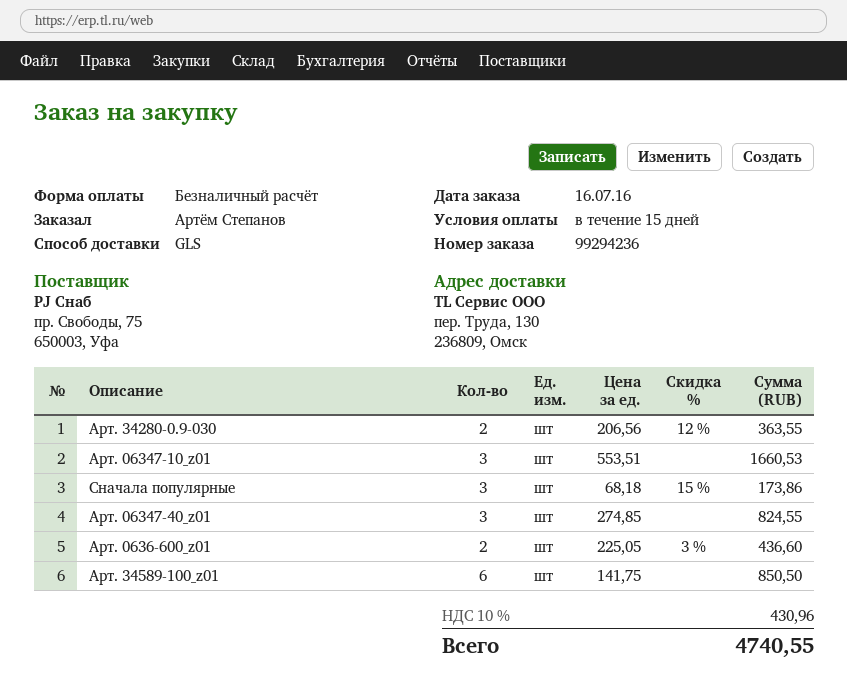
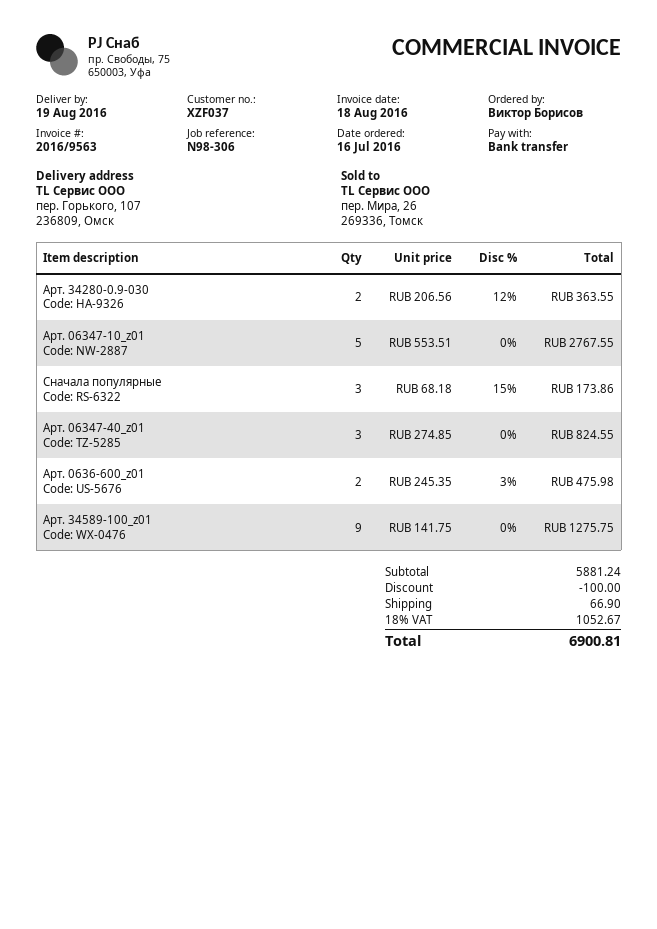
ordered by: Артём Степанов -> Виктор Борисов
ship to: пер. Труда, 130, 236809, Омск -> пер. Горького, 107, 236809, Омск
Арт. 06347-10_z01: 3 x 553.51 = 1660.53 -> 5 x 553.51 = 2767.55
Арт. 0636-600_z01: 2 x 225.05 - 3% = 436.60 -> 2 x 245.35 - 3% = 475.98
Арт. 34589-100_z01: 6 x 141.75 = 850.50 -> 9 x 141.75 = 1275.75
discount: none -> 100.00
shipping: none -> 66.90
tax: 10% = 430.96 -> 18% = 1052.67
total: 4740.55 -> 6900.81

